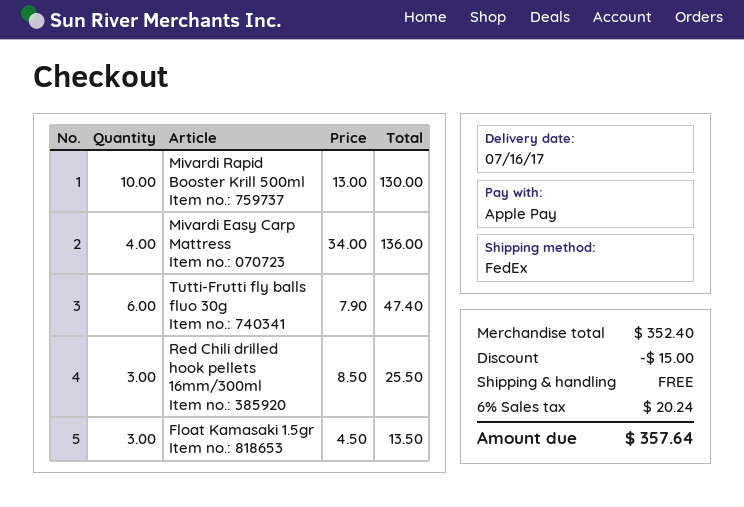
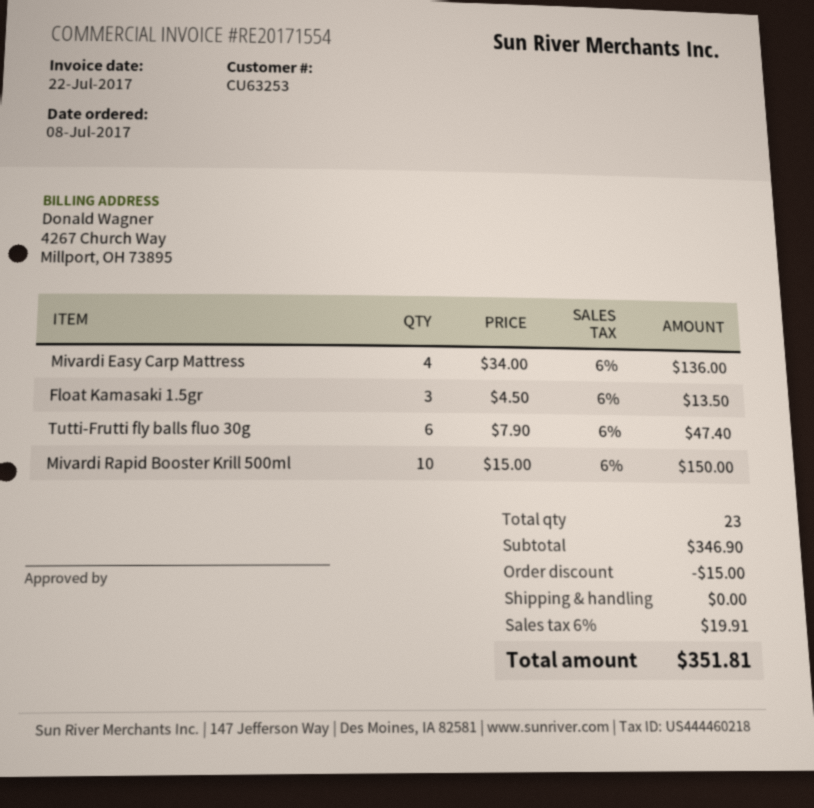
Mivardi Rapid Booster Krill 500ml: 10 x 13.00 = 130.00 -> 10 x 15.00 = 150.00
Red Chili drilled hook pellets 16mm/300ml: 3 x 8.50 = 25.50 -> none
subtotal: 352.40 -> 346.90
tax: 6% = 20.24 -> 6% = 19.91
total: 357.64 -> 351.81

